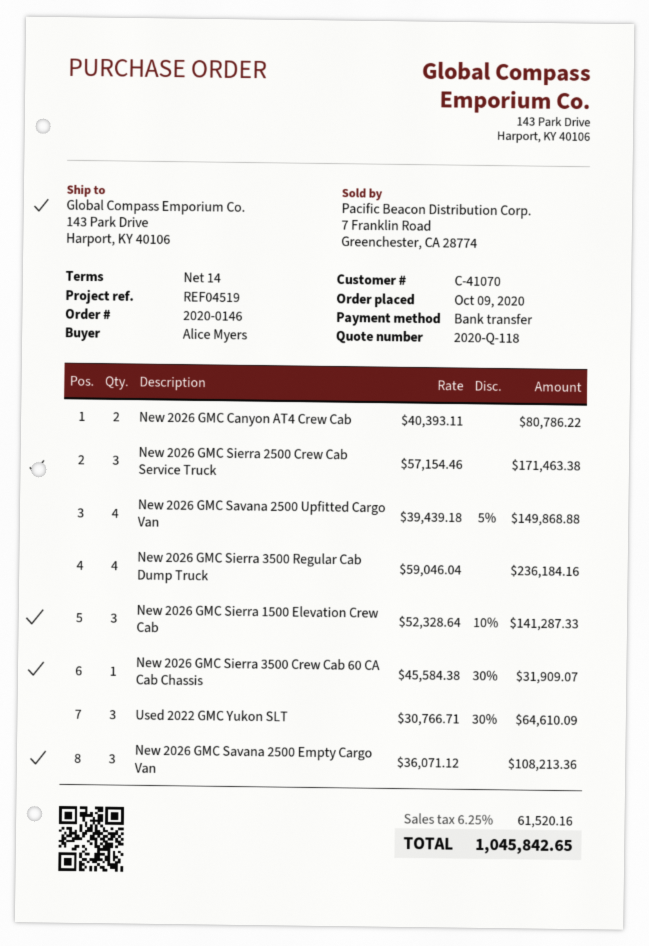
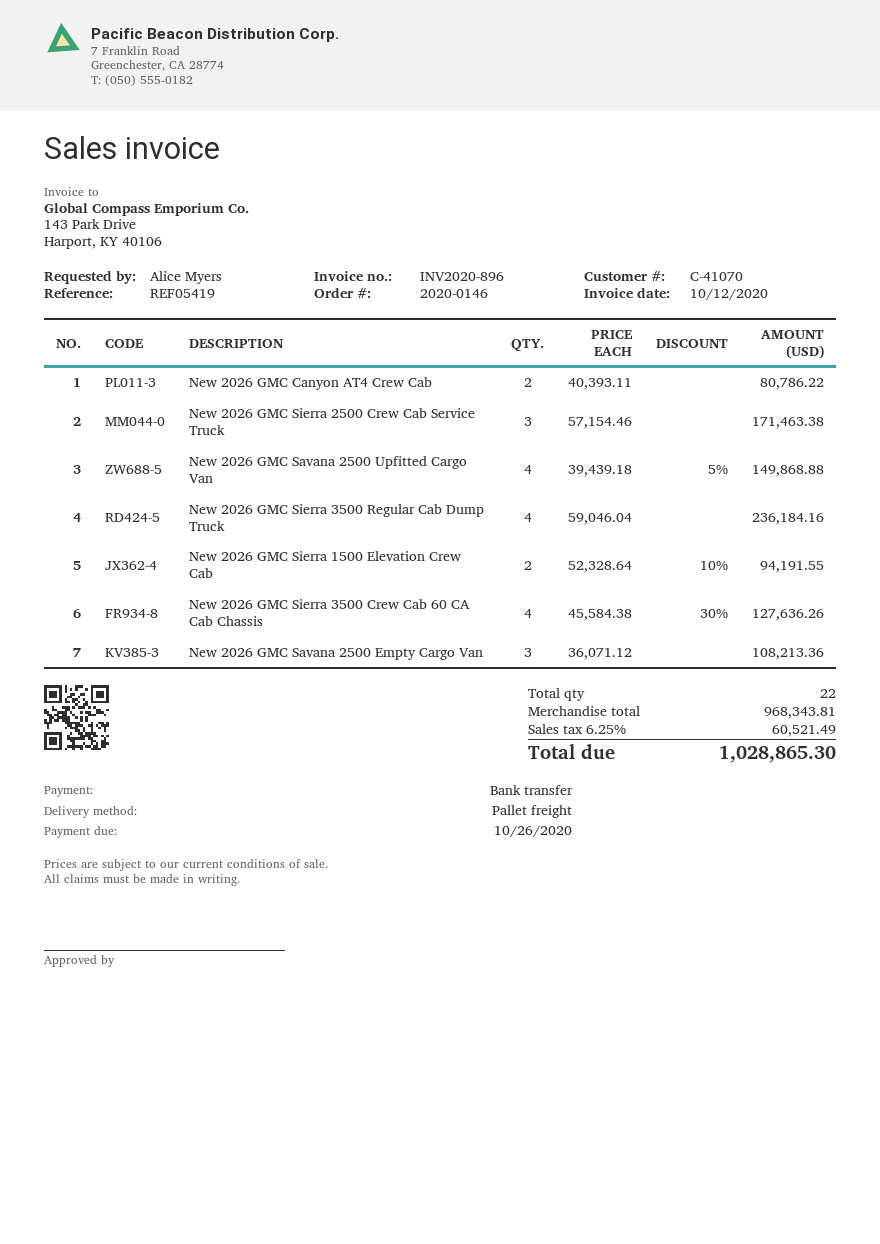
reference: REF04519 -> REF05419
New 2026 GMC Sierra 1500 Elevation Crew Cab: 3 x 52328.64 - 10% = 141287.33 -> 2 x 52328.64 - 10% = 94191.55
New 2026 GMC Sierra 3500 Crew Cab 60 CA Cab Chassis: 1 x 45584.38 - 30% = 31909.07 -> 4 x 45584.38 - 30% = 127636.26
Used 2022 GMC Yukon SLT: 3 x 30766.71 - 30% = 64610.09 -> none
tax: 6.25% = 61520.16 -> 6.25% = 60521.49
total: 1045842.65 -> 1028865.30

